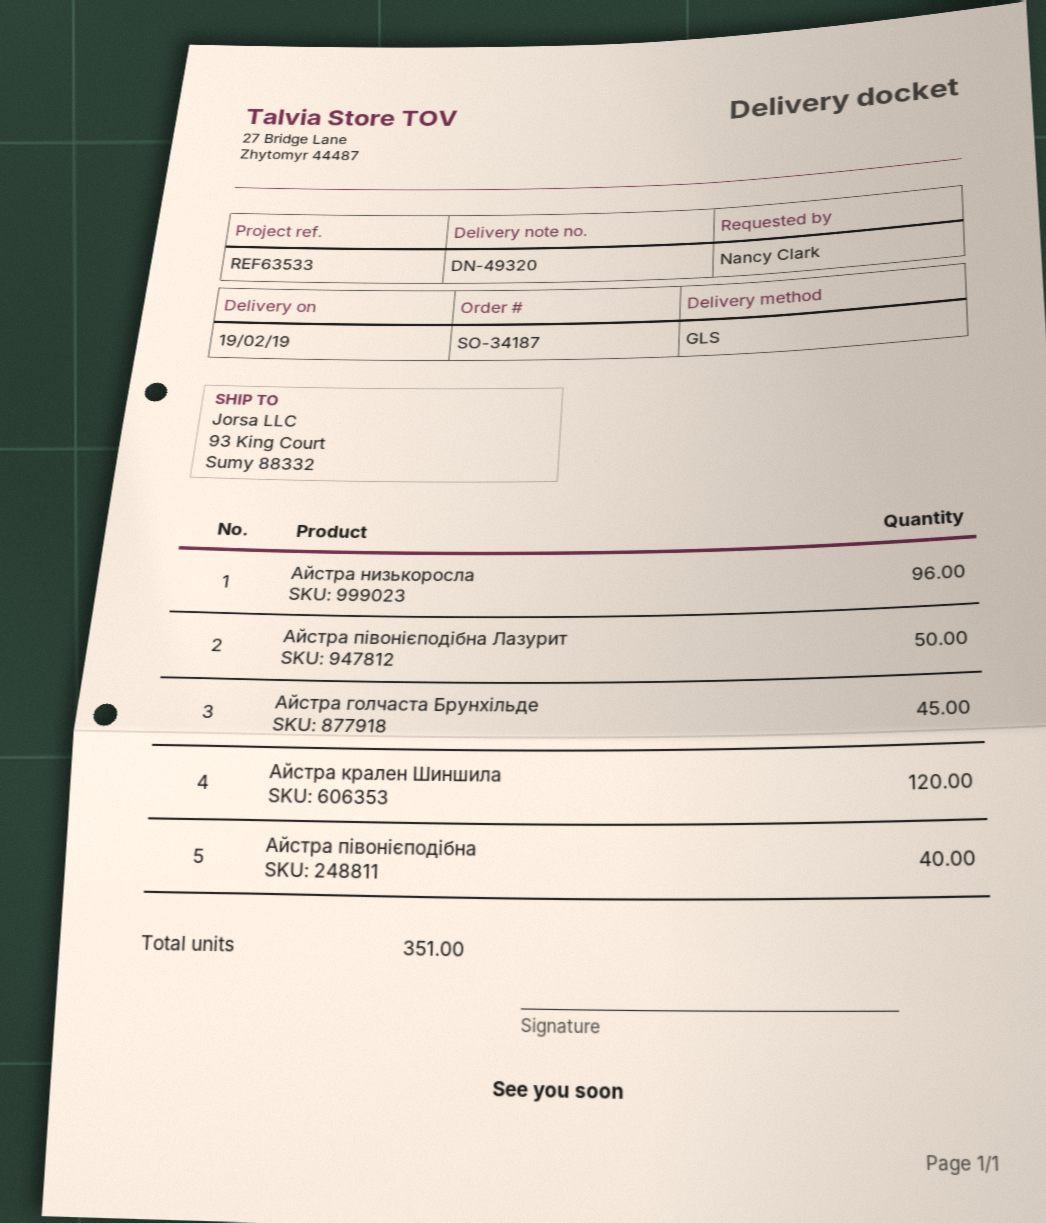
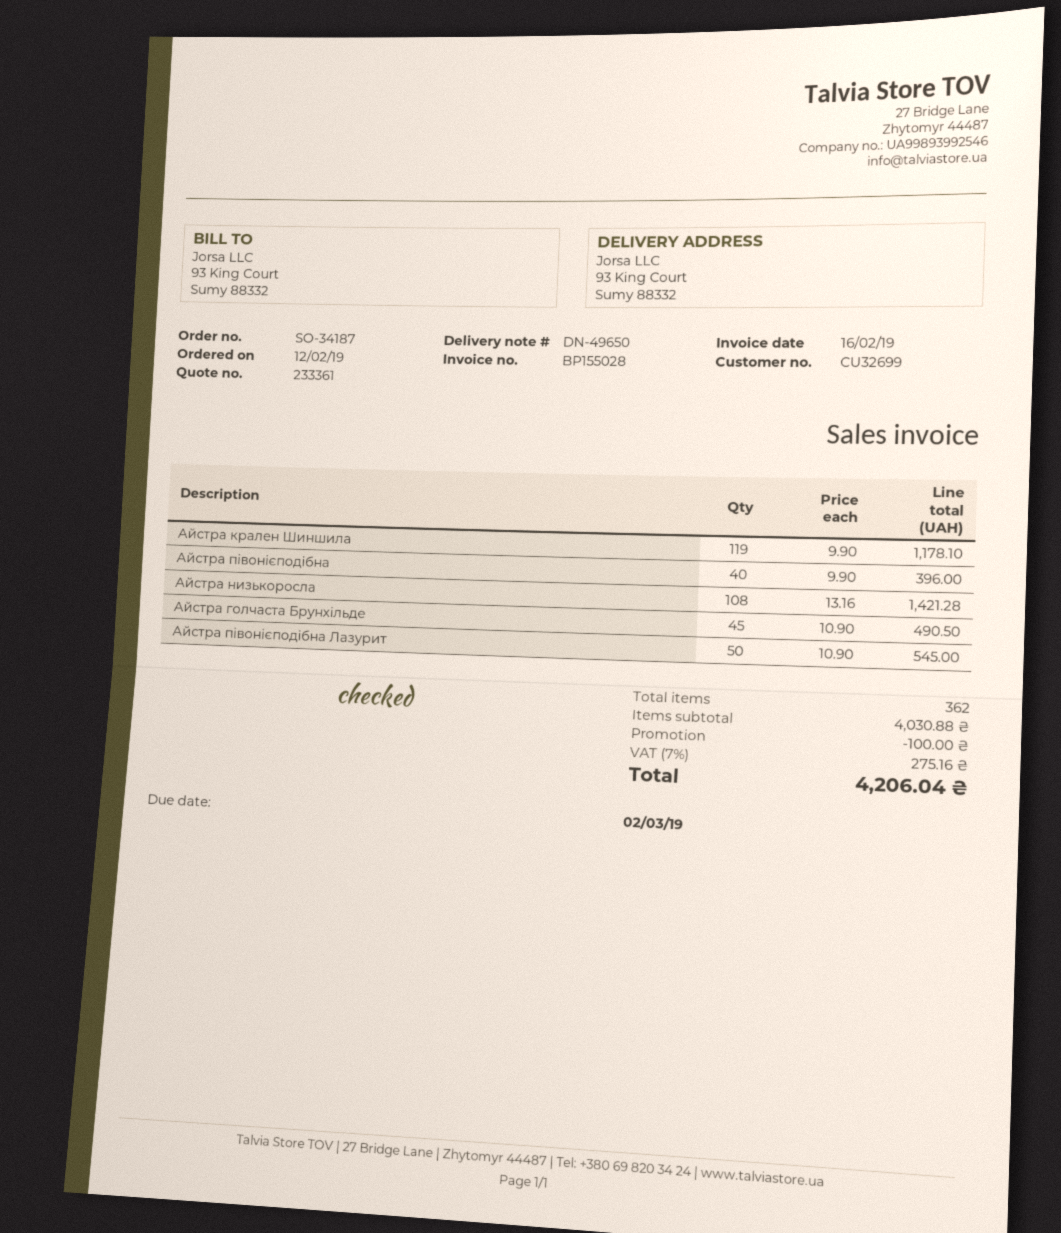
delivery note number: DN-49320 -> DN-49650
Айстра низькоросла: 96 -> 108
Айстра крален Шиншила: 120 -> 119
total quantity: 351 -> 362

